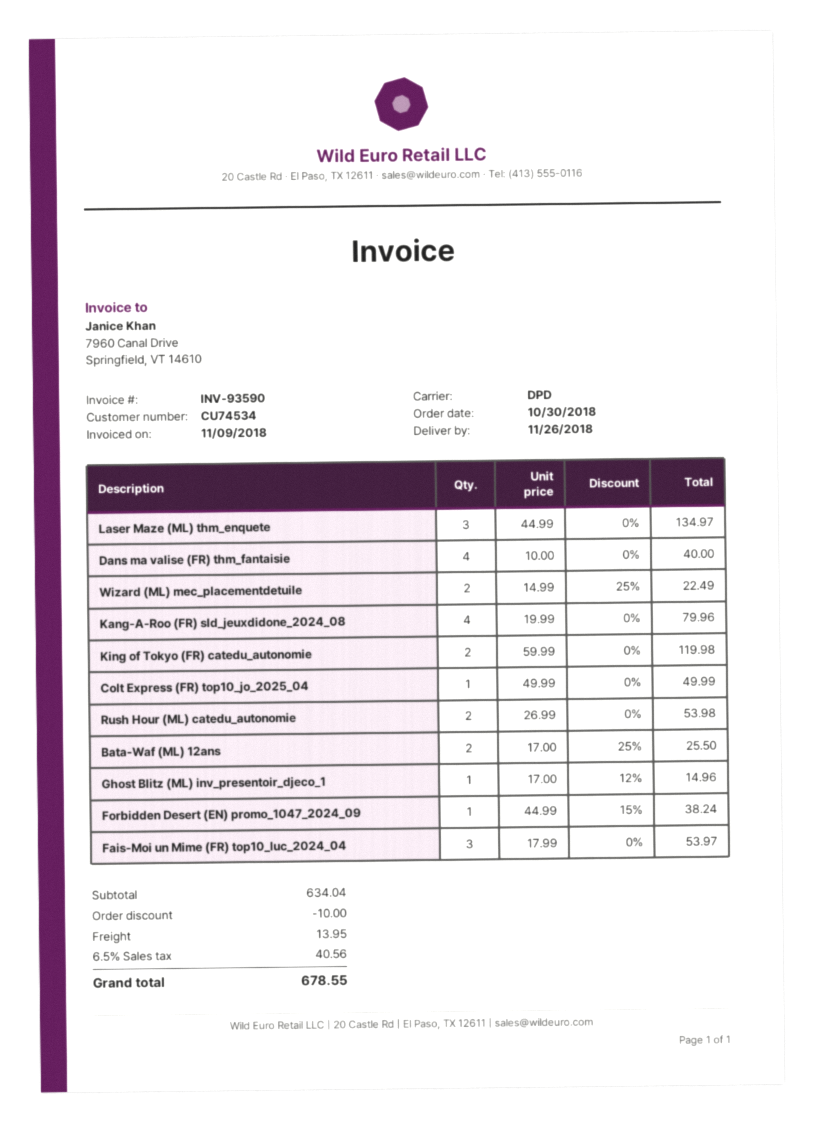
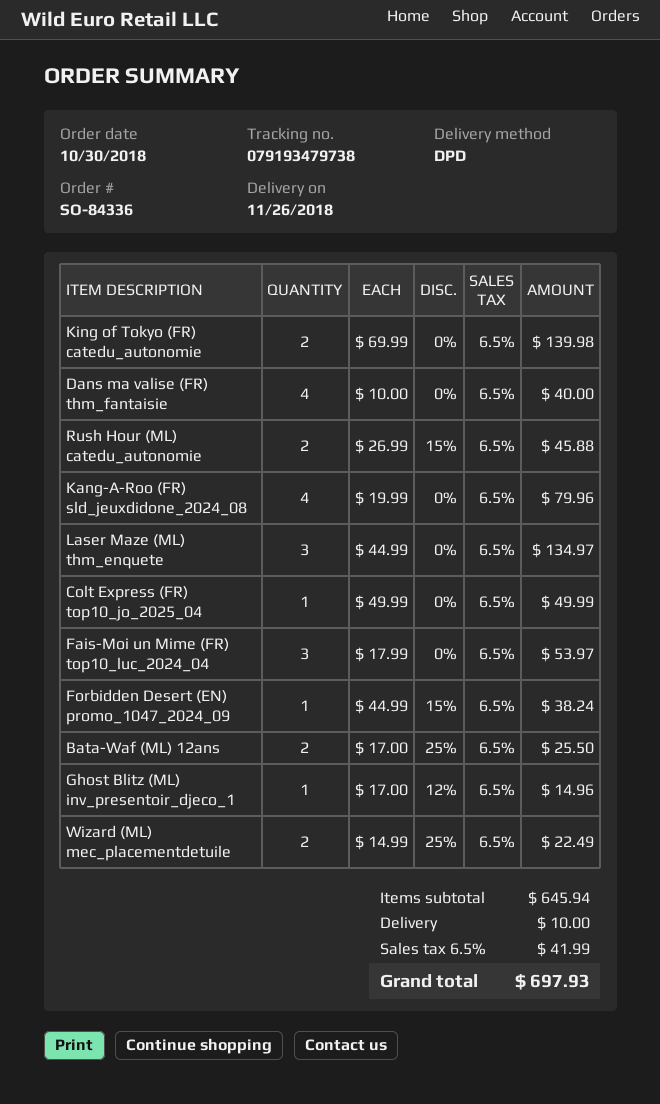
King of Tokyo (FR) catedu_autonomie: 2 x 59.99 = 119.98 -> 2 x 69.99 = 139.98
Rush Hour (ML) catedu_autonomie: 2 x 26.99 = 53.98 -> 2 x 26.99 - 15% = 45.88
subtotal: 634.04 -> 645.94
discount: 10.00 -> none
shipping: 13.95 -> 10.00
tax: 6.5% = 40.56 -> 6.5% = 41.99
total: 678.55 -> 697.93

